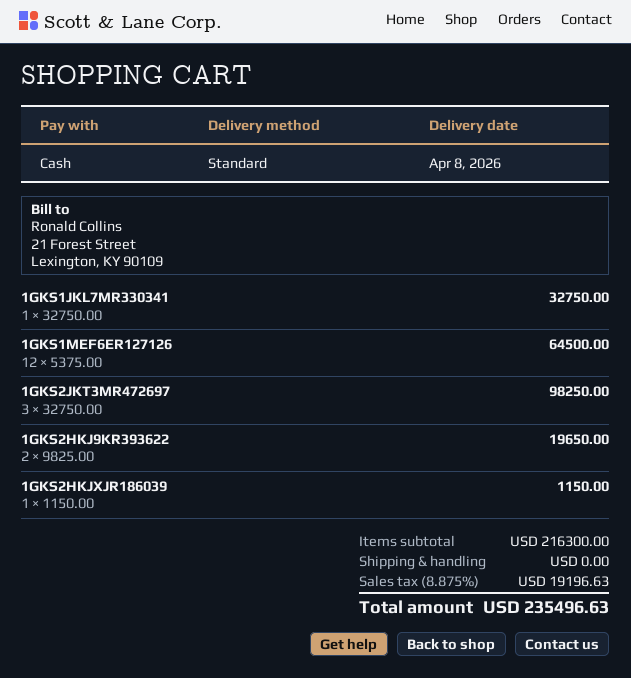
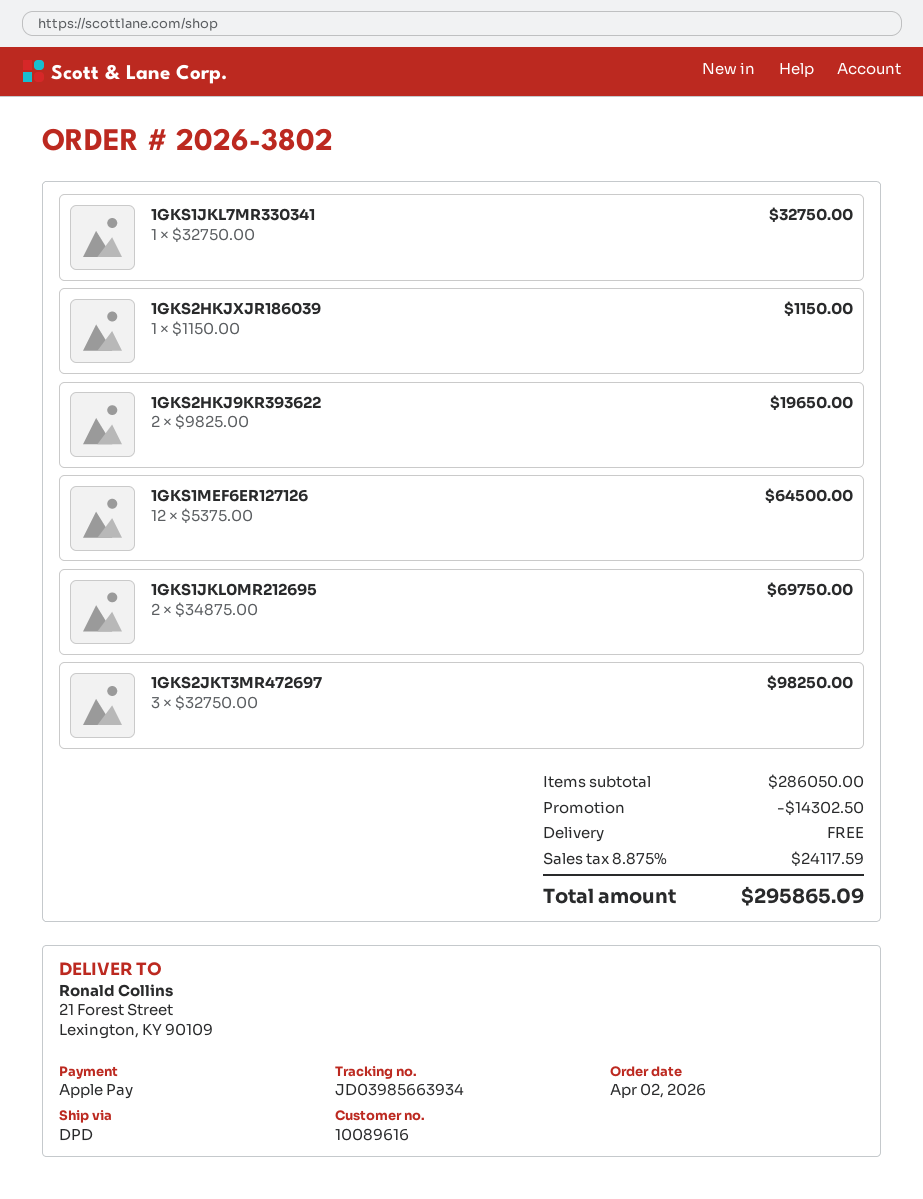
payment method: cash -> Apple Pay
shipping method: standard -> DPD
1GKS1JKL0MR212695: none -> 2 x 34875.00 = 69750.00
subtotal: 216300.00 -> 286050.00
discount: none -> 14302.50
tax: 8.875% = 19196.63 -> 8.875% = 24117.59
total: 235496.63 -> 295865.09

